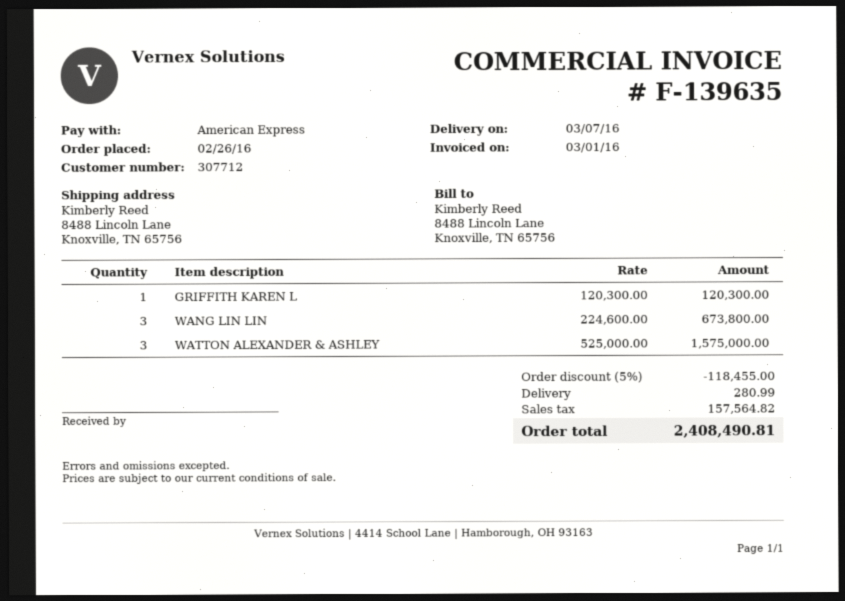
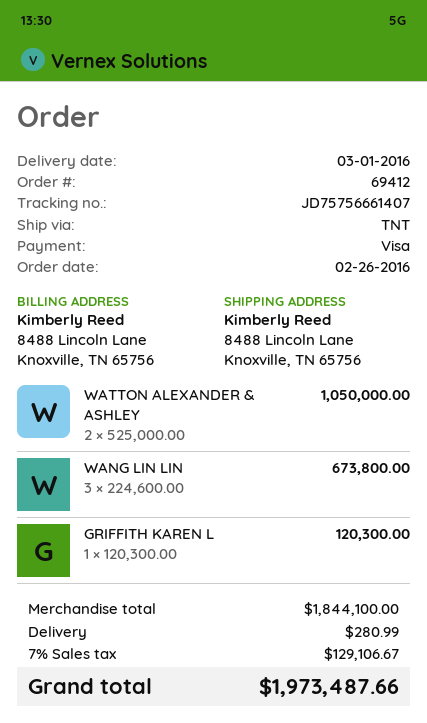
delivery date: 2016-03-07 -> 2016-03-01
payment method: American Express -> Visa
WATTON ALEXANDER & ASHLEY: 3 x 525000.00 = 1575000.00 -> 2 x 525000.00 = 1050000.00
discount: 5% = 118455.00 -> none
tax: 157564.82 -> 129106.67
total: 2408490.81 -> 1973487.66

